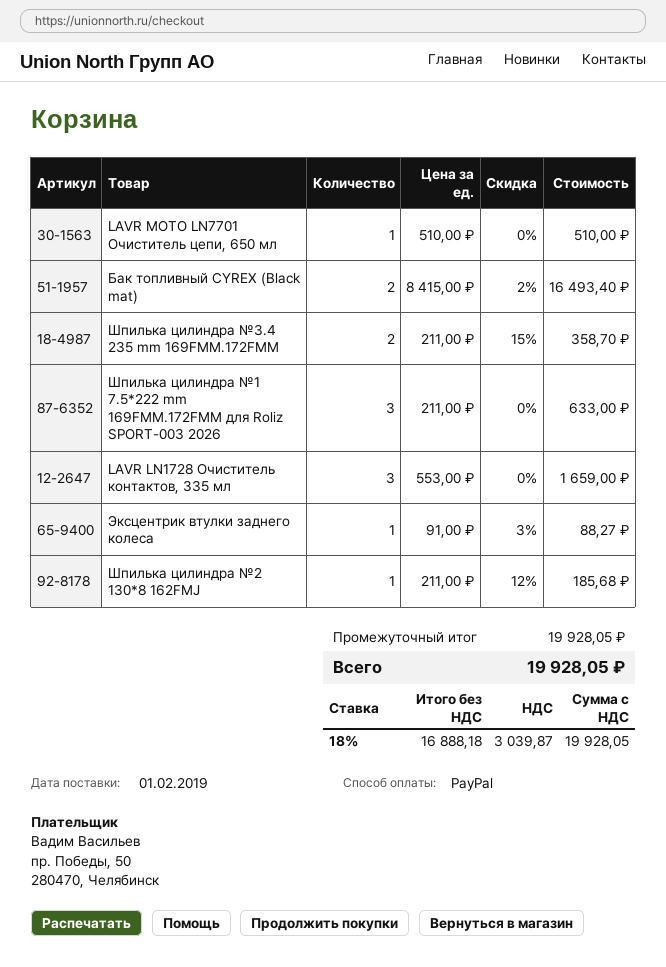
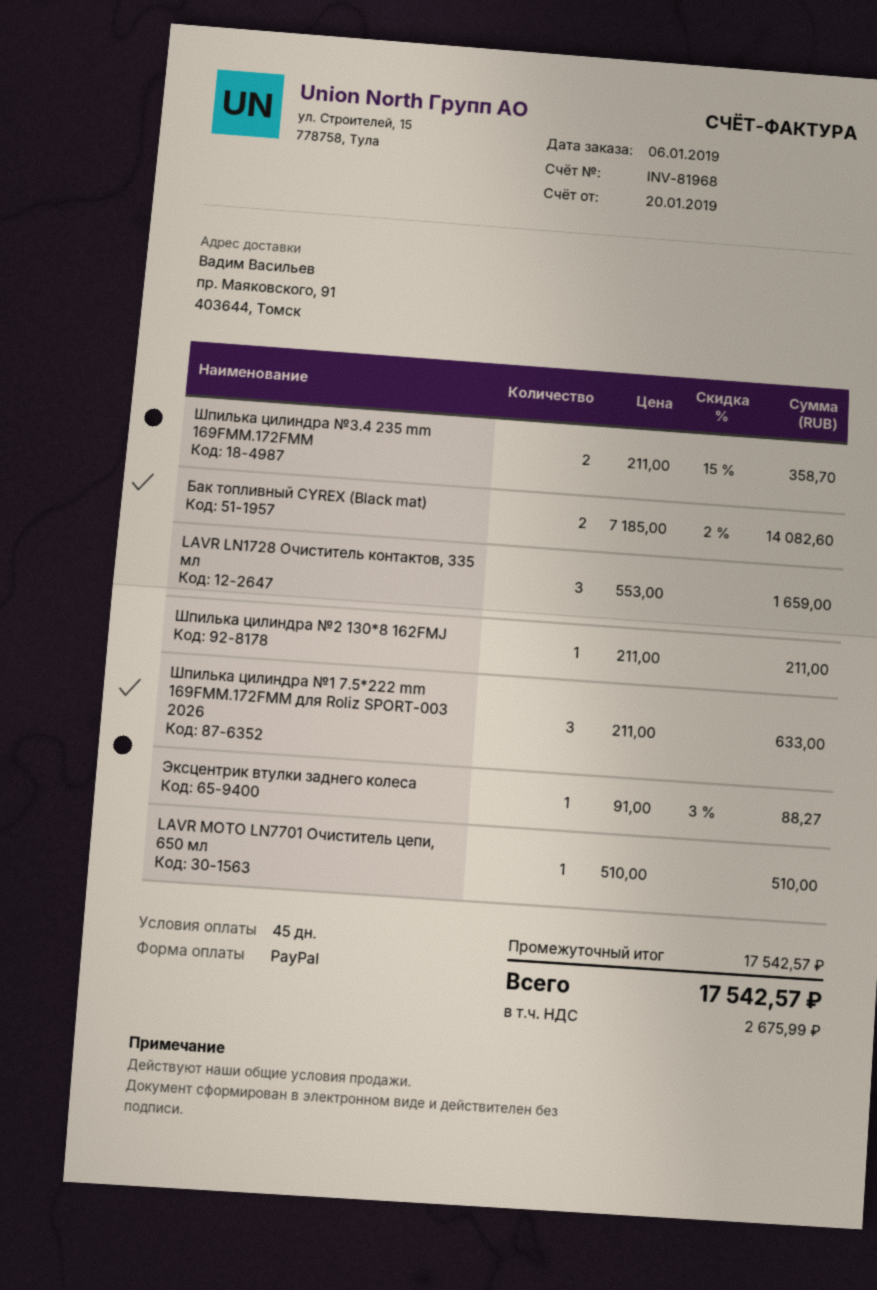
Бак топливный CYREX (Black mat): 2 x 8415.00 - 2% = 16493.40 -> 2 x 7185.00 - 2% = 14082.60
Шпилька цилиндра №2 130*8 162FMJ: 1 x 211.00 - 12% = 185.68 -> 1 x 211.00 = 211.00
subtotal: 19928.05 -> 17542.57
tax: 3039.87 -> 2675.99
total: 19928.05 -> 17542.57

